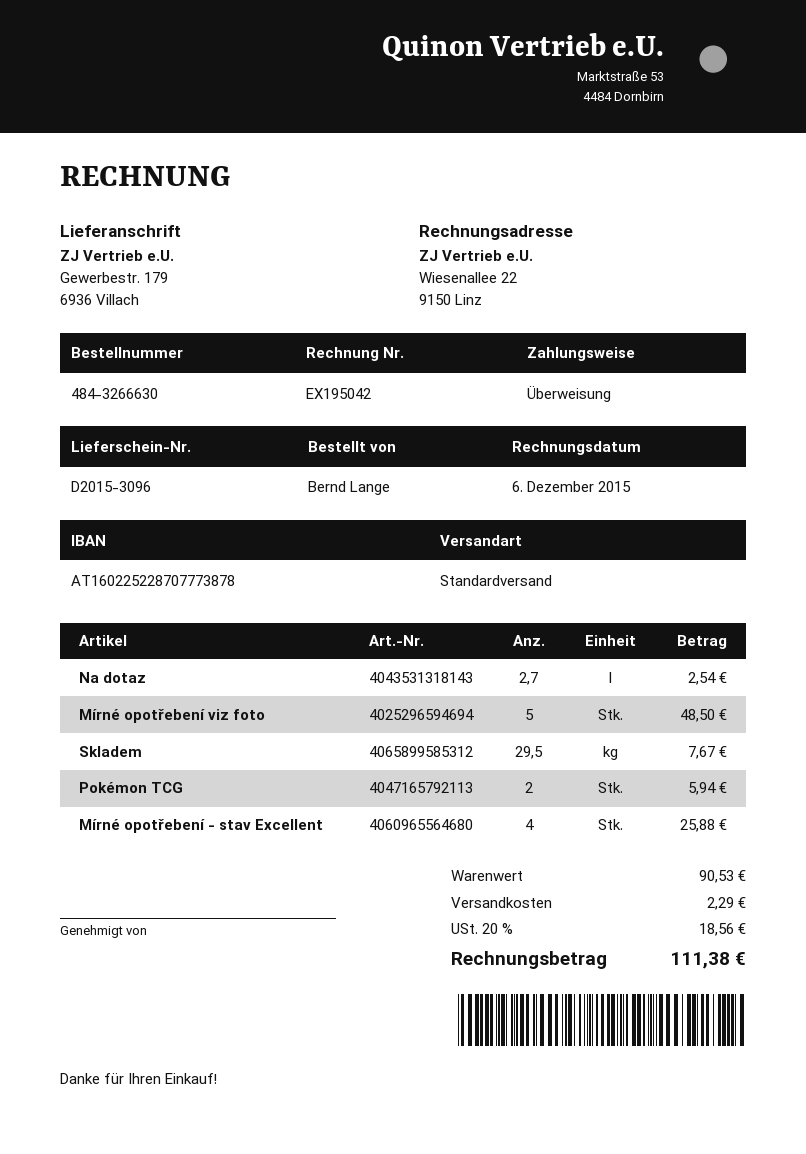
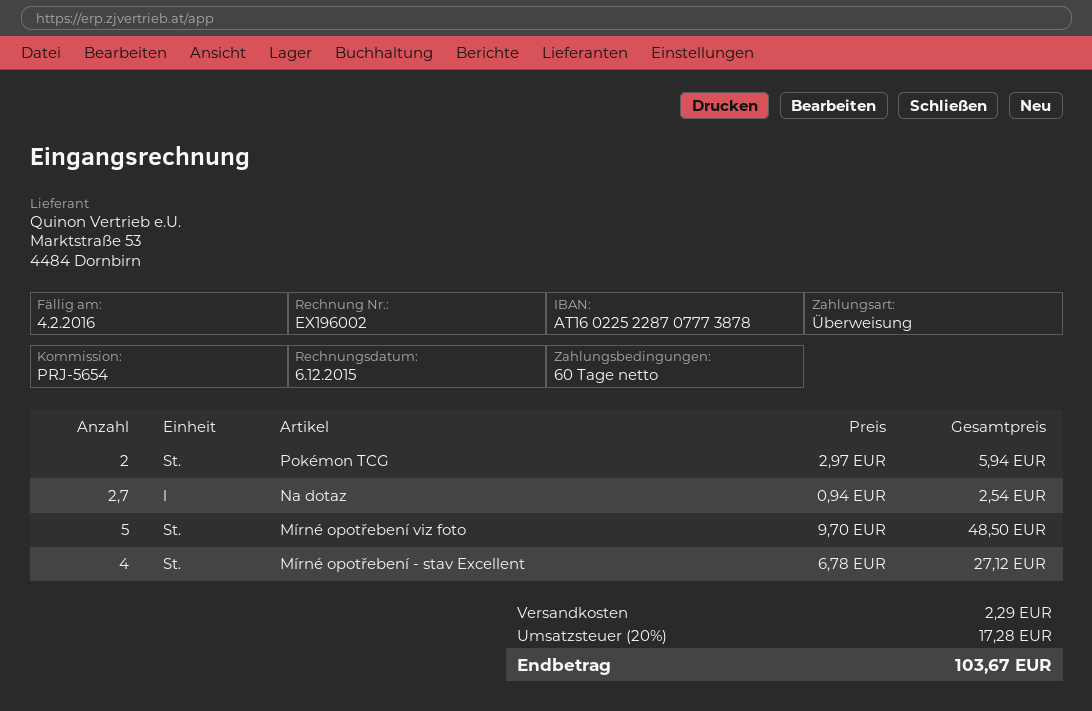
invoice number: EX195042 -> EX196002
Skladem: 29.5 for 7.67 -> none
Mírné opotřebení - stav Excellent: 4 for 25.88 -> 4 for 27.12
tax: 20% = 18.56 -> 20% = 17.28
total: 111.38 -> 103.67

